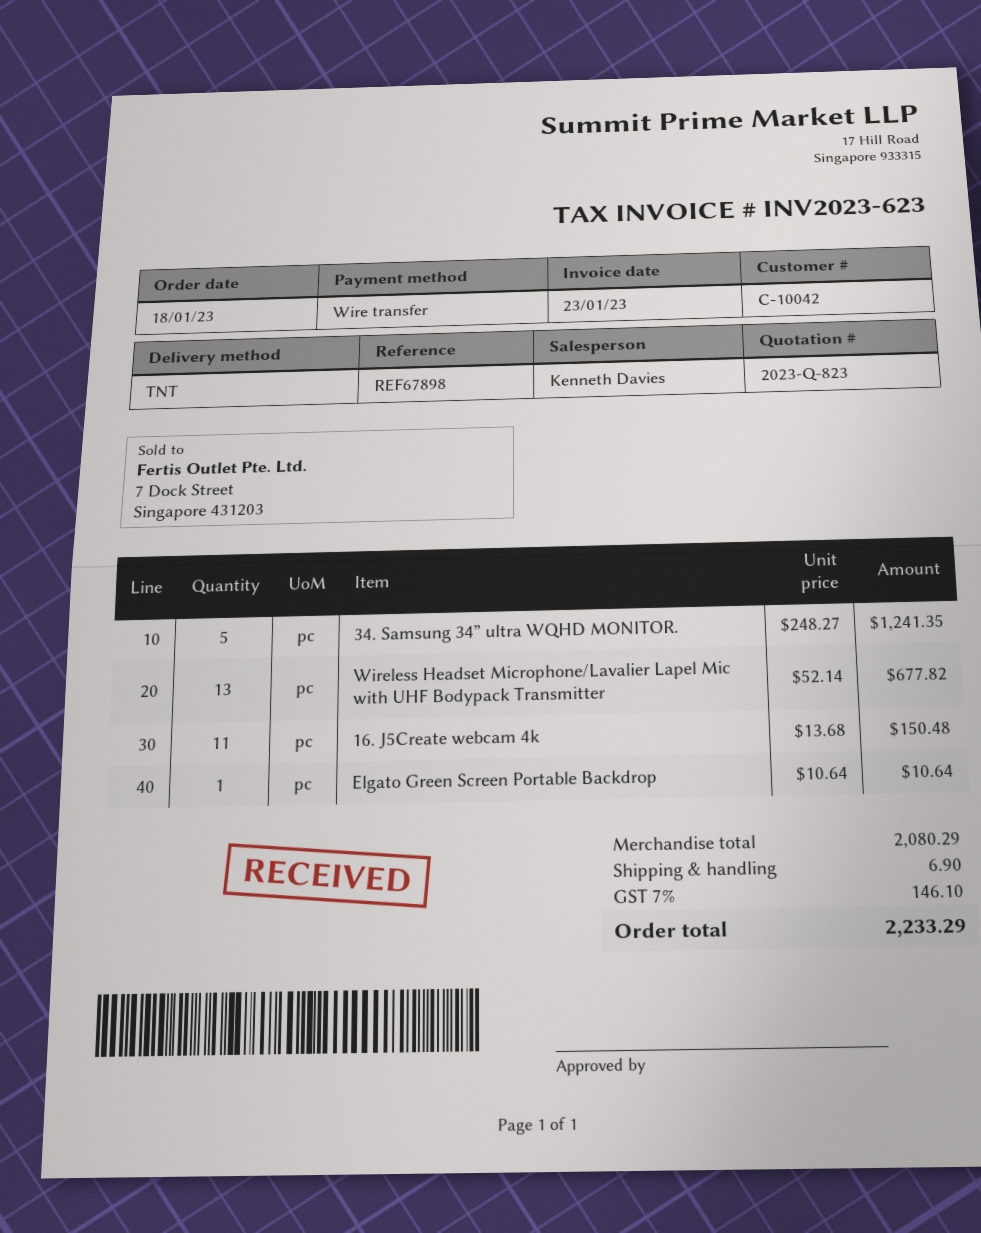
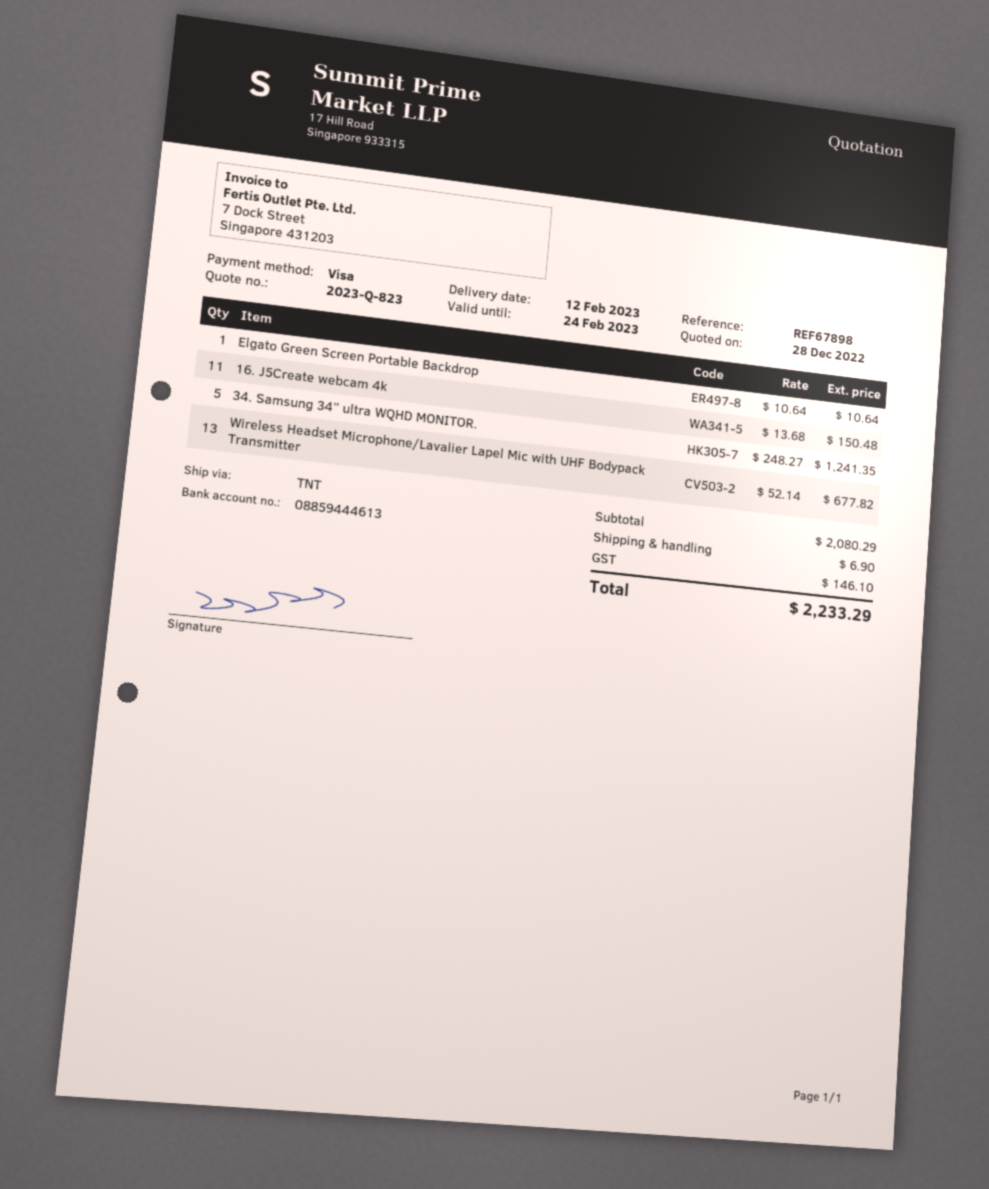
payment method: bank transfer -> Visa

